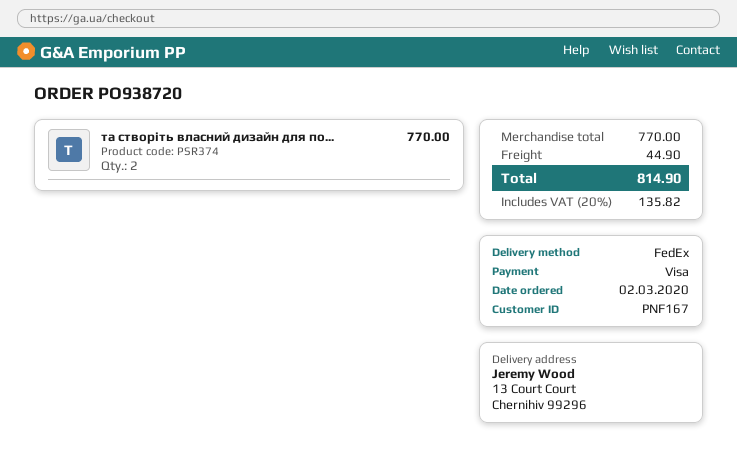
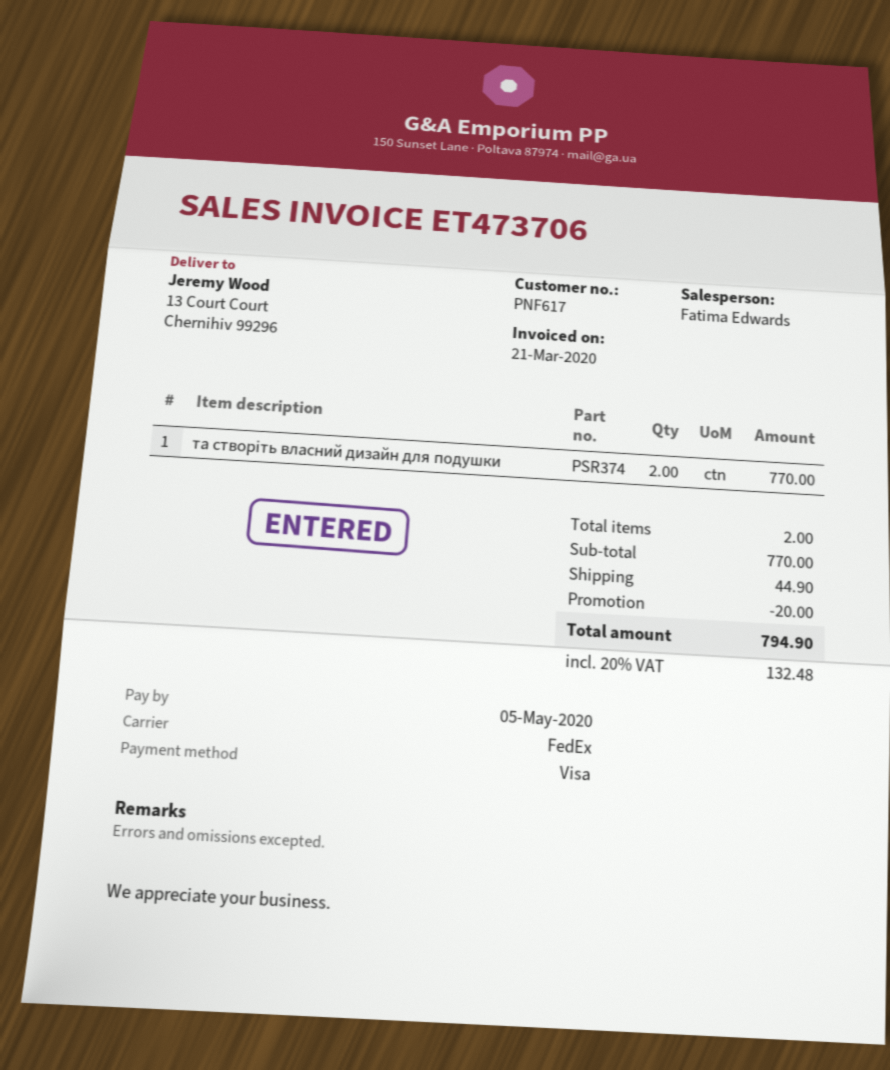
customer number: PNF167 -> PNF617
discount: none -> 20.00
tax: 20% = 135.82 -> 20% = 132.48
total: 814.90 -> 794.90

